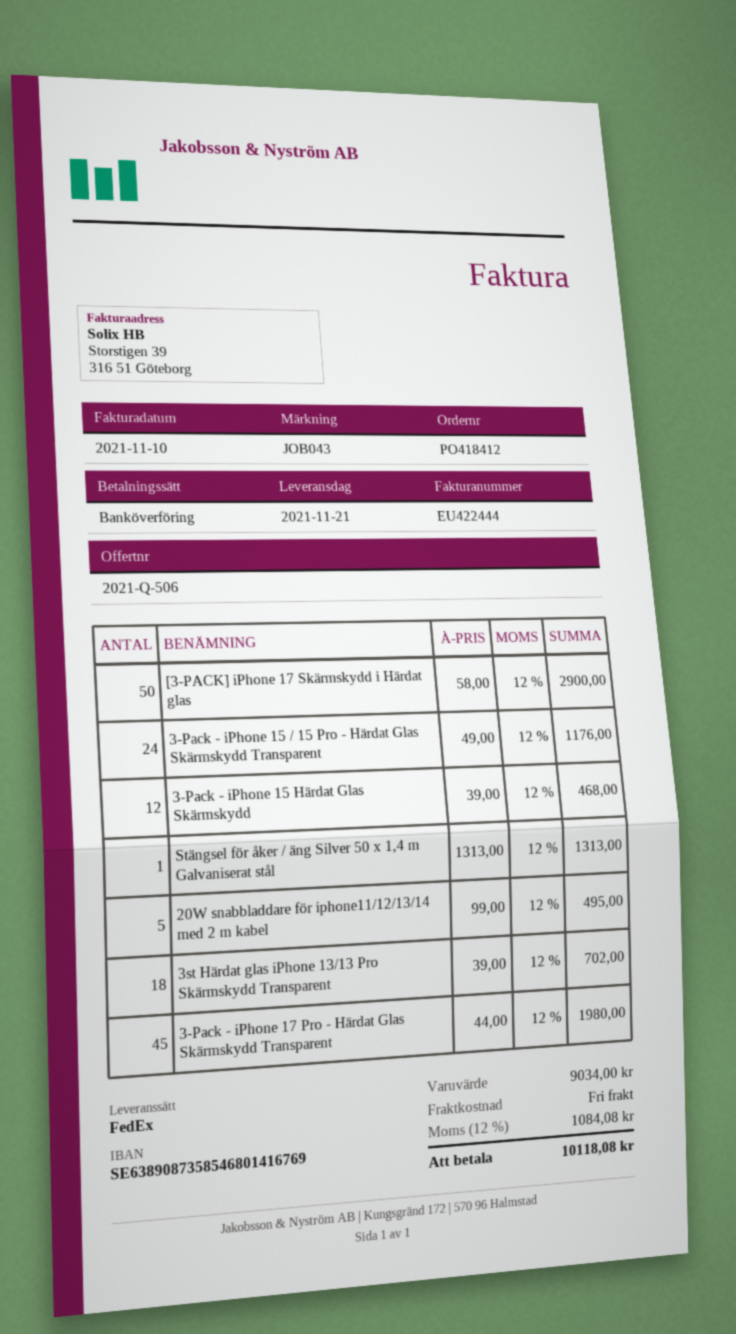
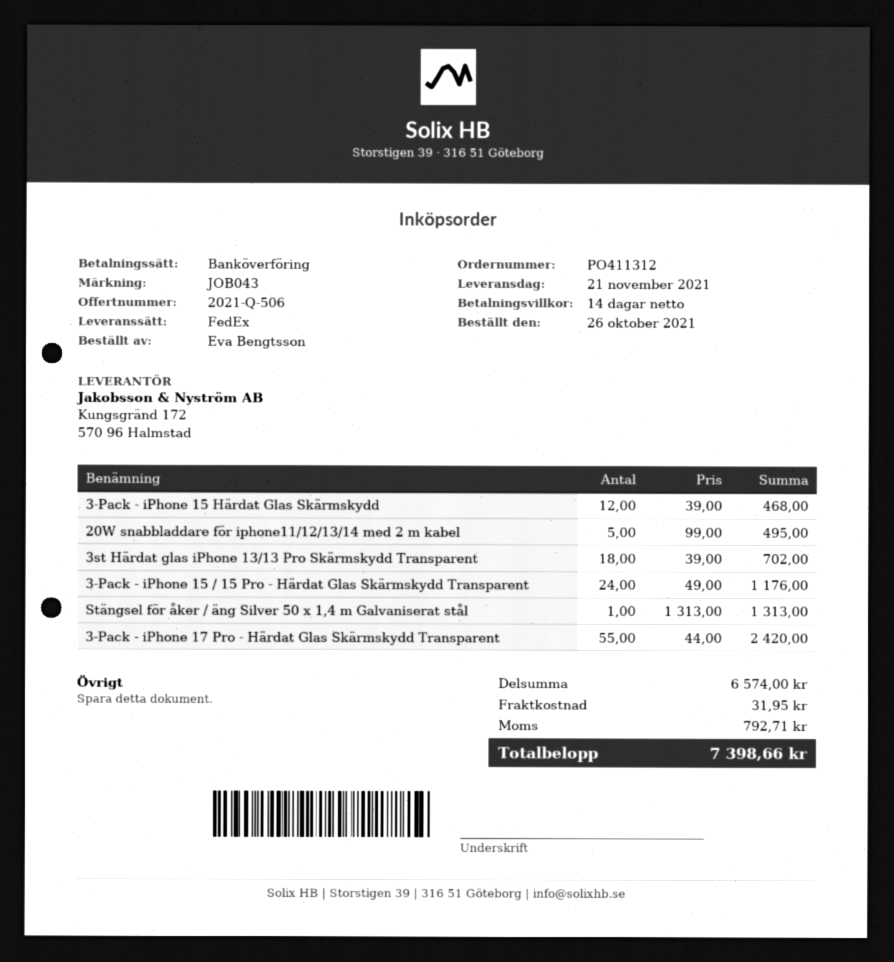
order number: PO418412 -> PO411312
[3-PACK] iPhone 17 Skärmskydd i Härdat glas: 50 x 58.00 = 2900.00 -> none
3-Pack - iPhone 17 Pro - Härdat Glas Skärmskydd Transparent: 45 x 44.00 = 1980.00 -> 55 x 44.00 = 2420.00
subtotal: 9034.00 -> 6574.00
shipping: 0.00 -> 31.95
tax: 1084.08 -> 792.71
total: 10118.08 -> 7398.66

